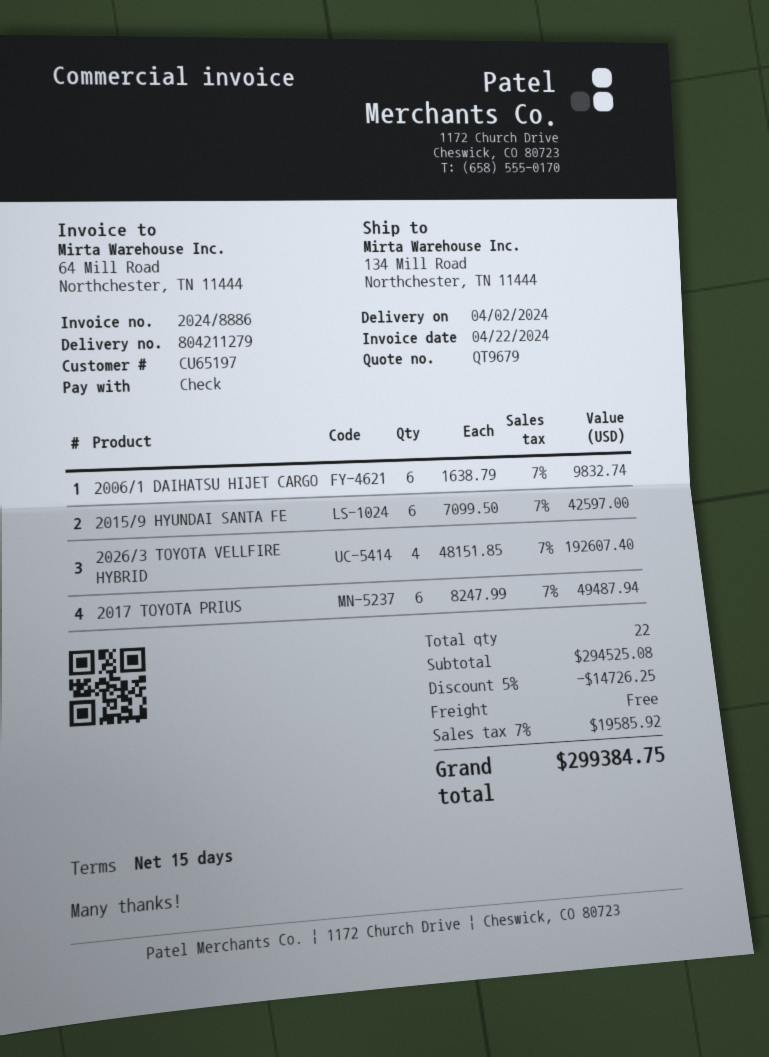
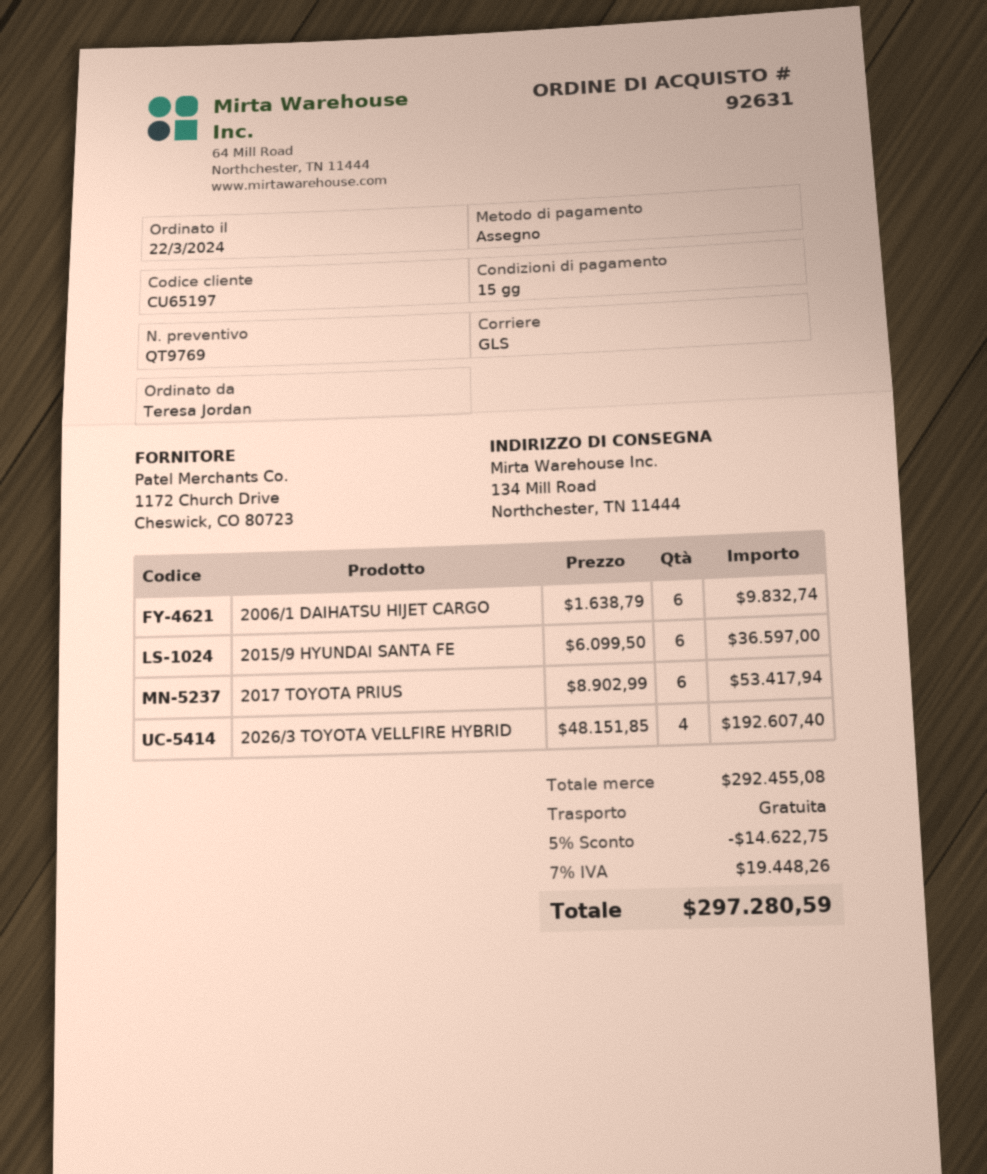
quote number: QT9679 -> QT9769
2015/9 HYUNDAI SANTA FE: 6 x 7099.50 = 42597.00 -> 6 x 6099.50 = 36597.00
2017 TOYOTA PRIUS: 6 x 8247.99 = 49487.94 -> 6 x 8902.99 = 53417.94
subtotal: 294525.08 -> 292455.08
discount: 5% = 14726.25 -> 5% = 14622.75
tax: 7% = 19585.92 -> 7% = 19448.26
total: 299384.75 -> 297280.59

